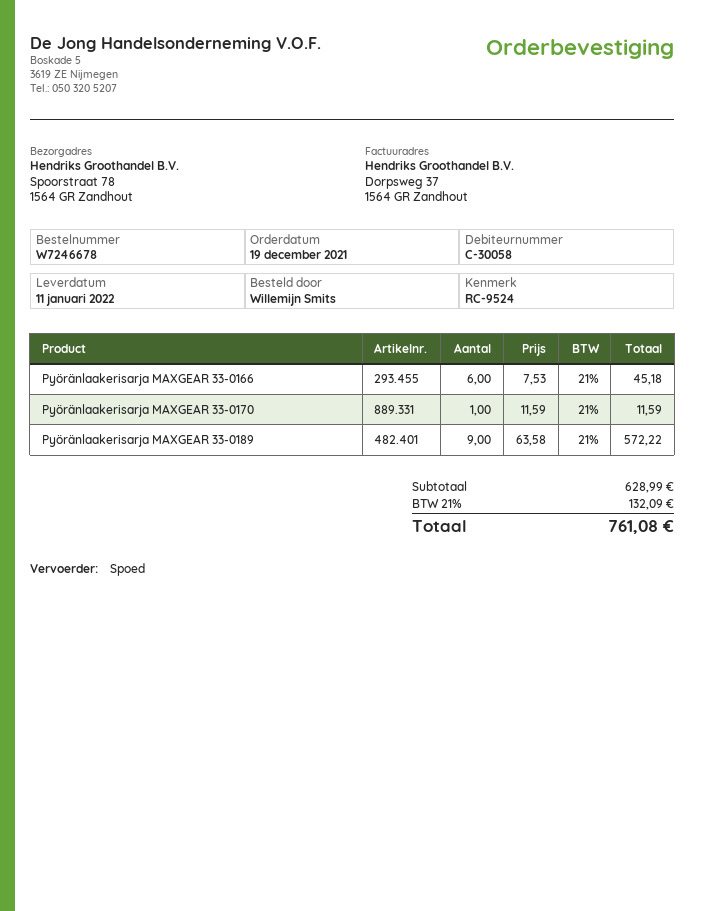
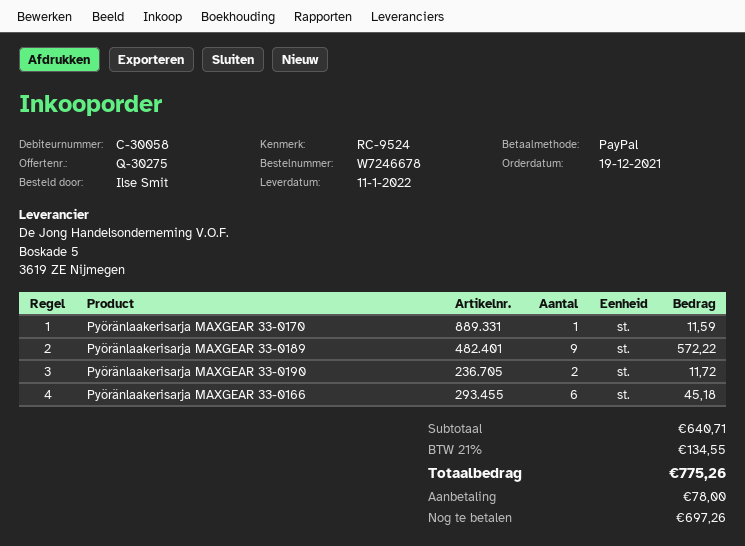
ordered by: Willemijn Smits -> Ilse Smit
Pyöränlaakerisarja MAXGEAR 33-0190: none -> 2 for 11.72
subtotal: 628.99 -> 640.71
tax: 21% = 132.09 -> 21% = 134.55
total: 761.08 -> 775.26

